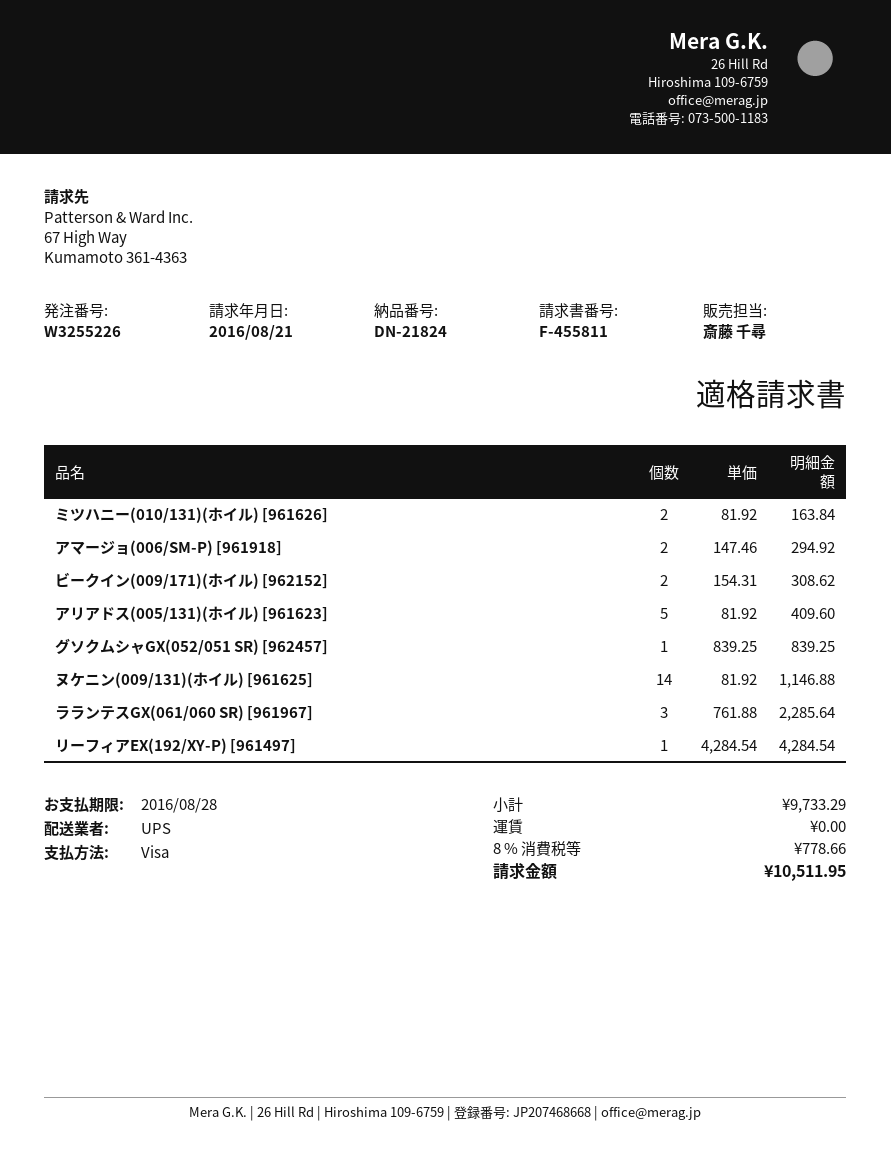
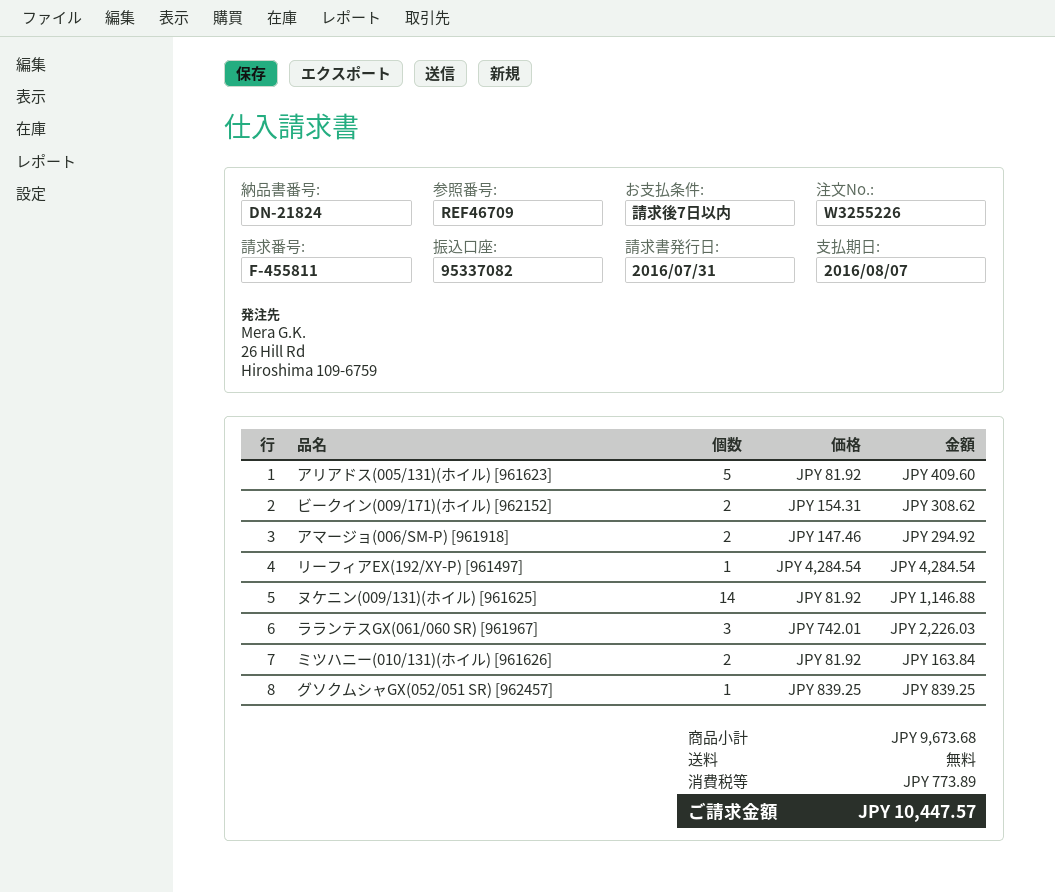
invoice date: 2016-08-21 -> 2016-07-31
due date: 2016-08-28 -> 2016-08-07
ラランテスGX(061/060 SR) [961967]: 3 x 761.88 = 2285.64 -> 3 x 742.01 = 2226.03
subtotal: 9733.29 -> 9673.68
tax: 778.66 -> 773.89
total: 10511.95 -> 10447.57

